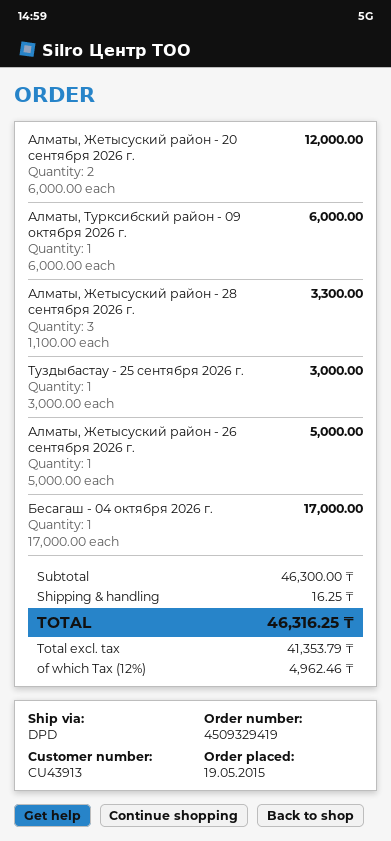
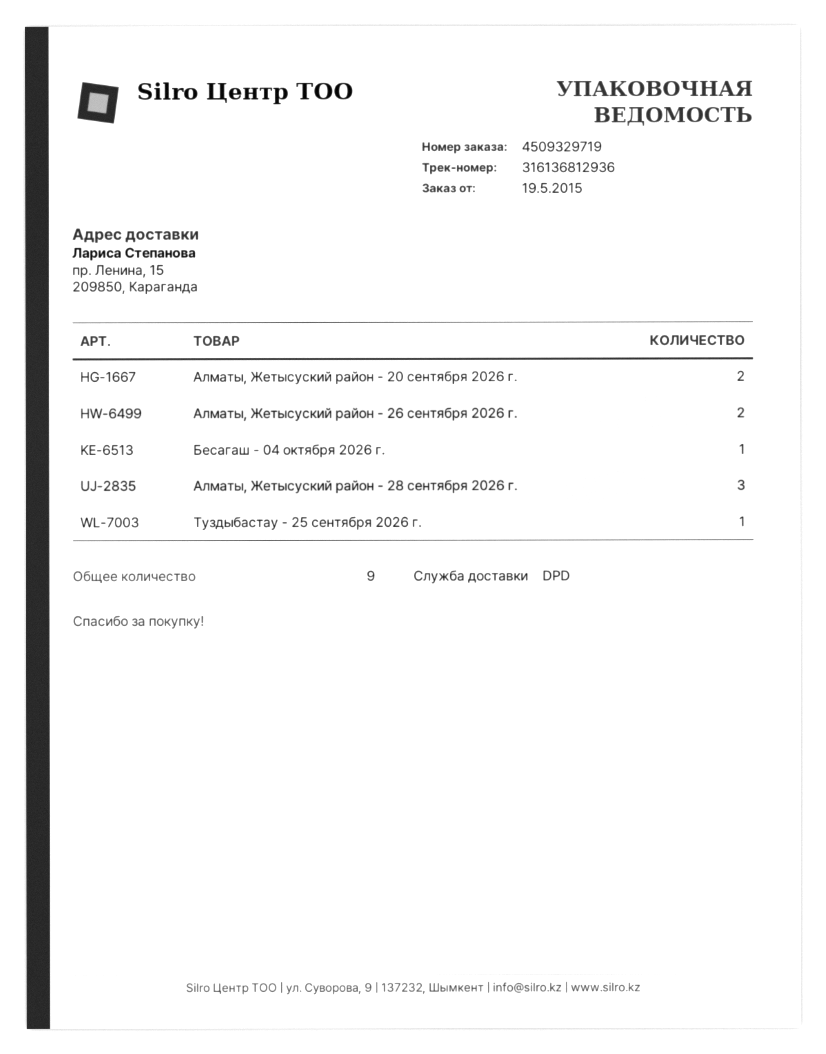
order number: 4509329419 -> 4509329719
Алматы, Турксибский район - 09 октября 2026 г.: 1 -> none
Алматы, Жетысуский район - 26 сентября 2026 г.: 1 -> 2

